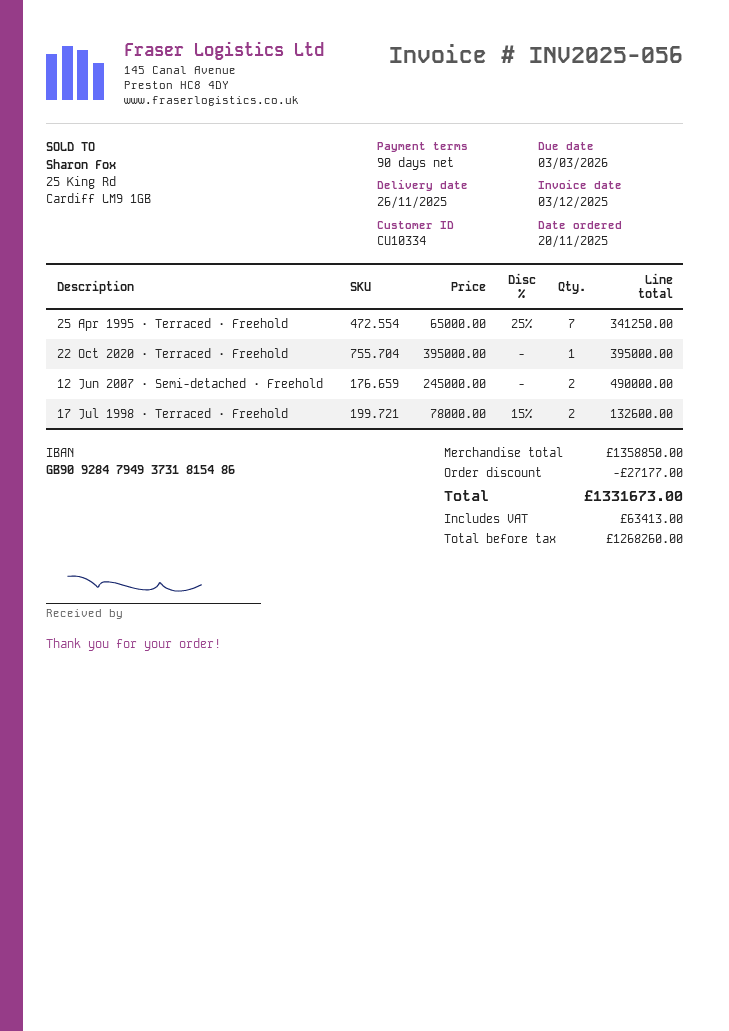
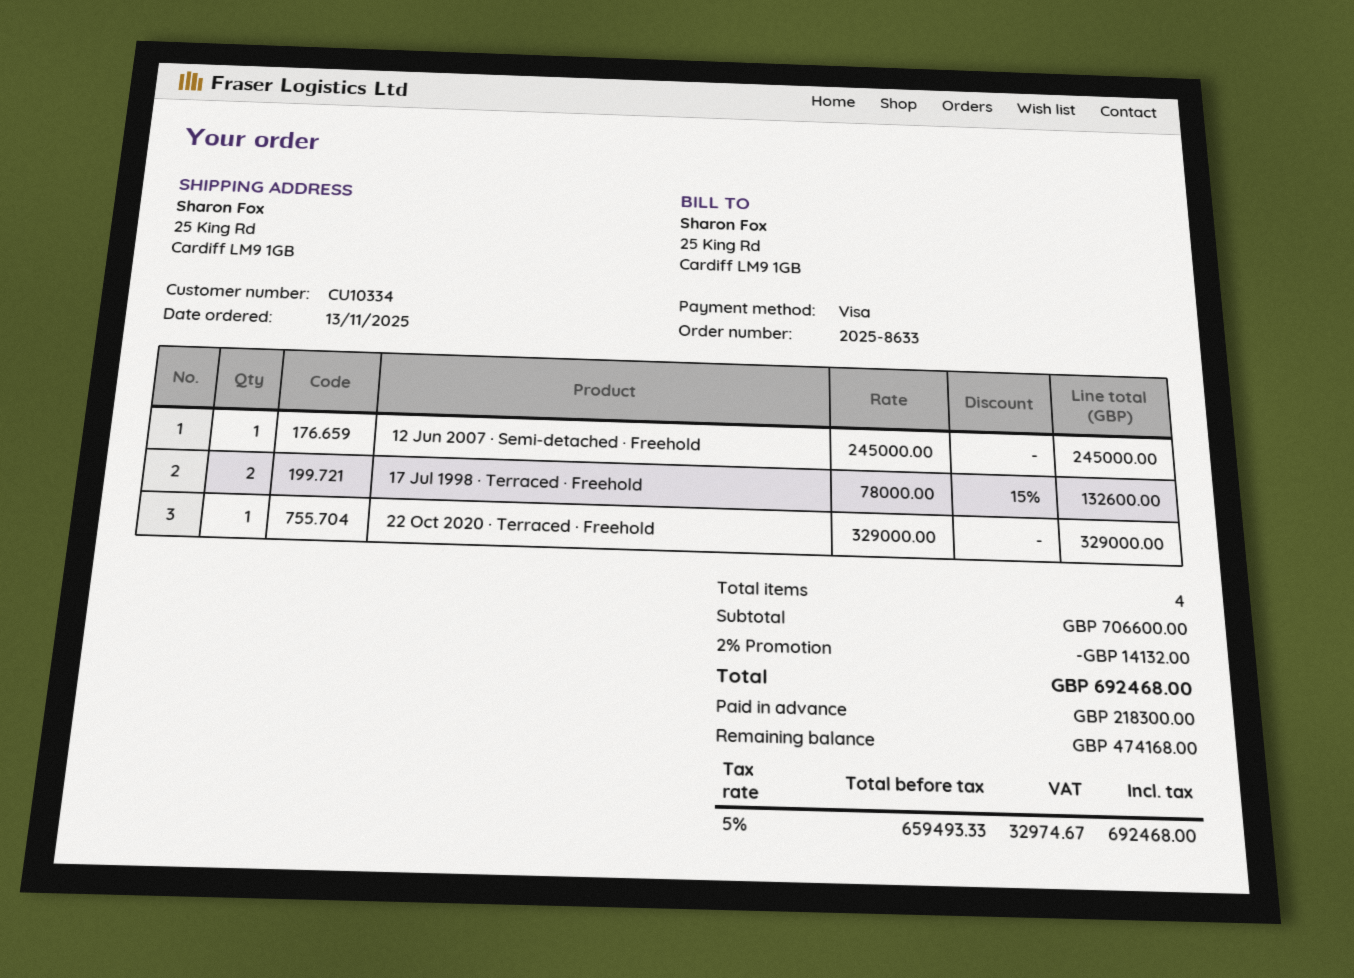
order date: 2025-11-20 -> 2025-11-13
25 Apr 1995 · Terraced · Freehold: 7 x 65000.00 - 25% = 341250.00 -> none
22 Oct 2020 · Terraced · Freehold: 1 x 395000.00 = 395000.00 -> 1 x 329000.00 = 329000.00
12 Jun 2007 · Semi-detached · Freehold: 2 x 245000.00 = 490000.00 -> 1 x 245000.00 = 245000.00
subtotal: 1358850.00 -> 706600.00
discount: 27177.00 -> 14132.00
net: 1268260.00 -> 659493.33
tax: 63413.00 -> 32974.67
total: 1331673.00 -> 692468.00

